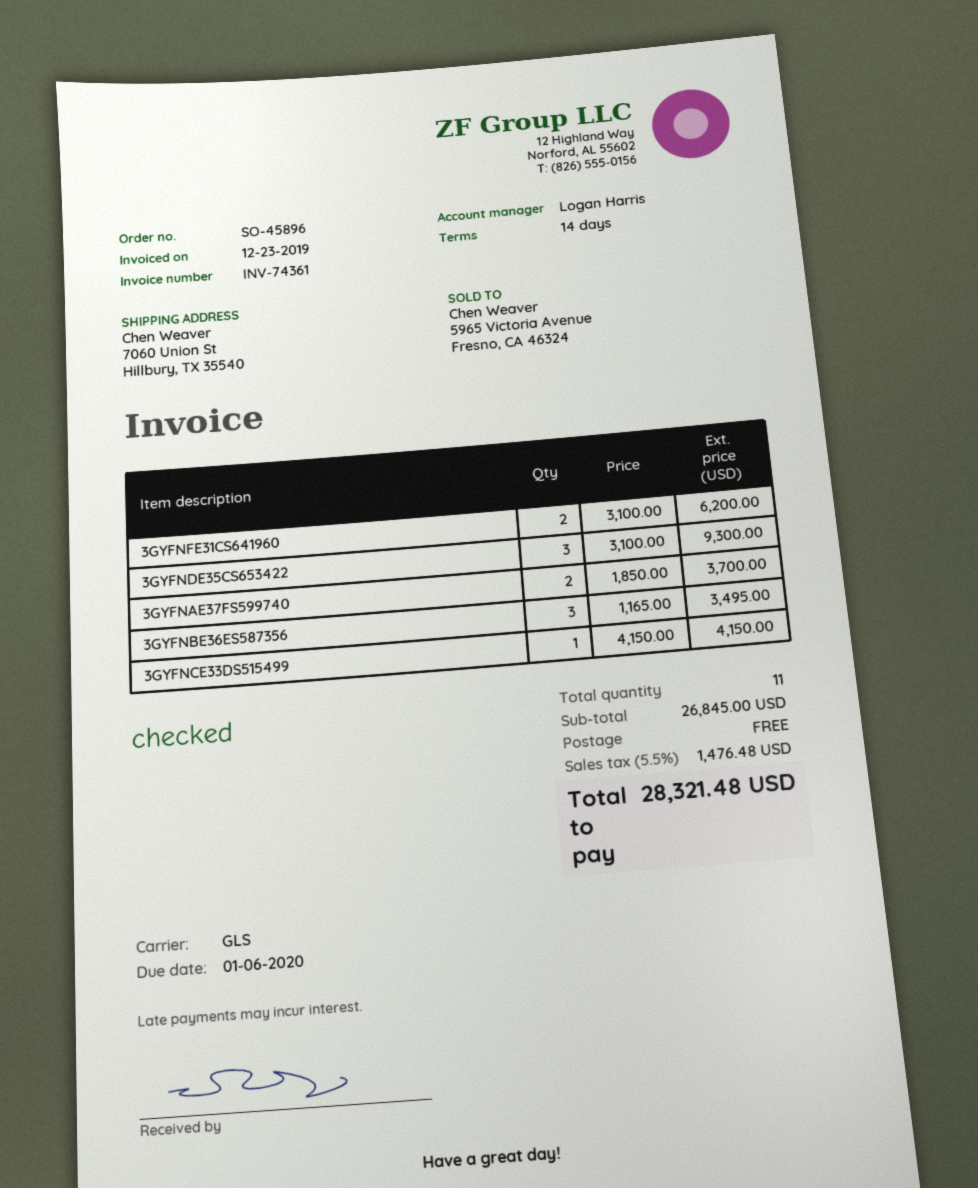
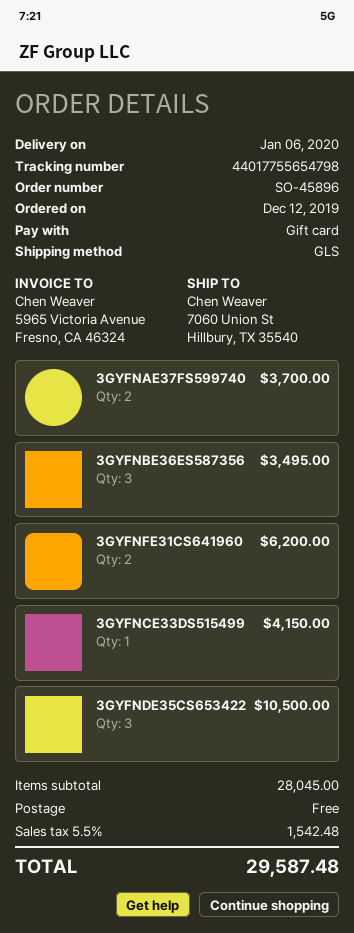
3GYFNDE35CS653422: 3 for 9300.00 -> 3 for 10500.00
subtotal: 26845.00 -> 28045.00
tax: 5.5% = 1476.48 -> 5.5% = 1542.48
total: 28321.48 -> 29587.48

